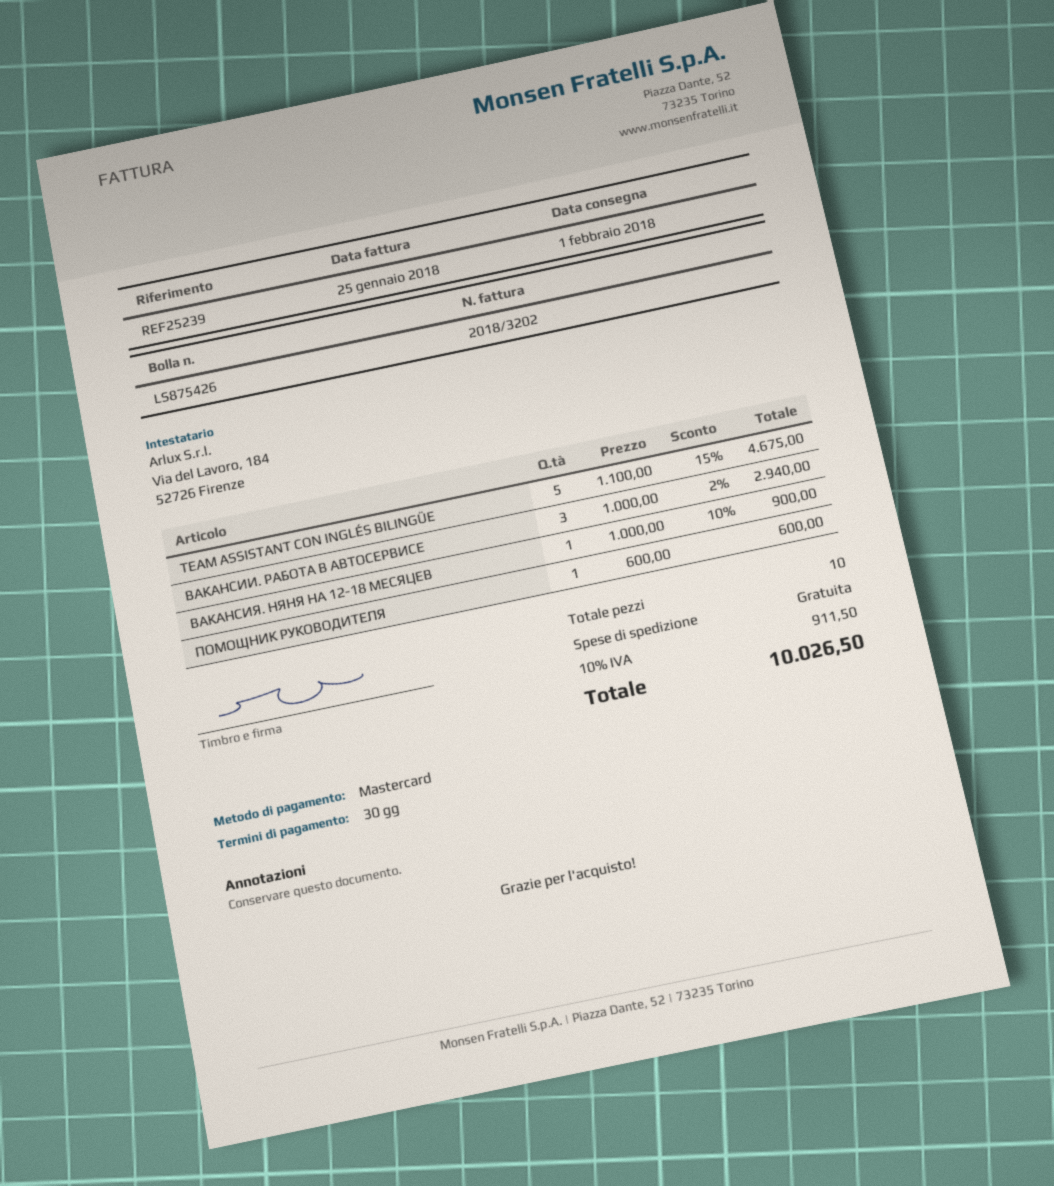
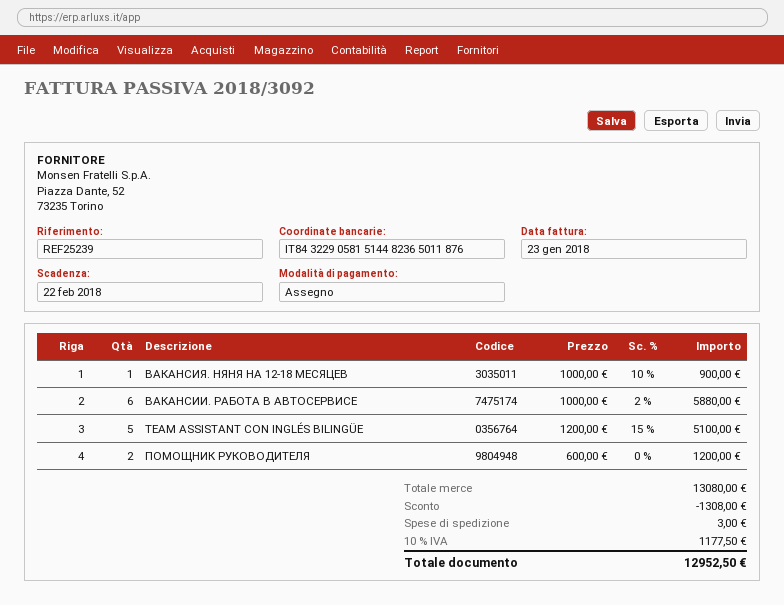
invoice number: 2018/3202 -> 2018/3092
invoice date: 2018-01-25 -> 2018-01-23
payment method: Mastercard -> cheque
TEAM ASSISTANT CON INGLÉS BILINGÜE: 5 x 1100.00 - 15% = 4675.00 -> 5 x 1200.00 - 15% = 5100.00
ВАКАНСИИ. РАБОТА В АВТОСЕРВИСЕ: 3 x 1000.00 - 2% = 2940.00 -> 6 x 1000.00 - 2% = 5880.00
ПОМОЩНИК РУКОВОДИТЕЛЯ: 1 x 600.00 = 600.00 -> 2 x 600.00 = 1200.00
discount: none -> 1308.00
shipping: 0.00 -> 3.00
tax: 10% = 911.50 -> 10% = 1177.50
total: 10026.50 -> 12952.50

